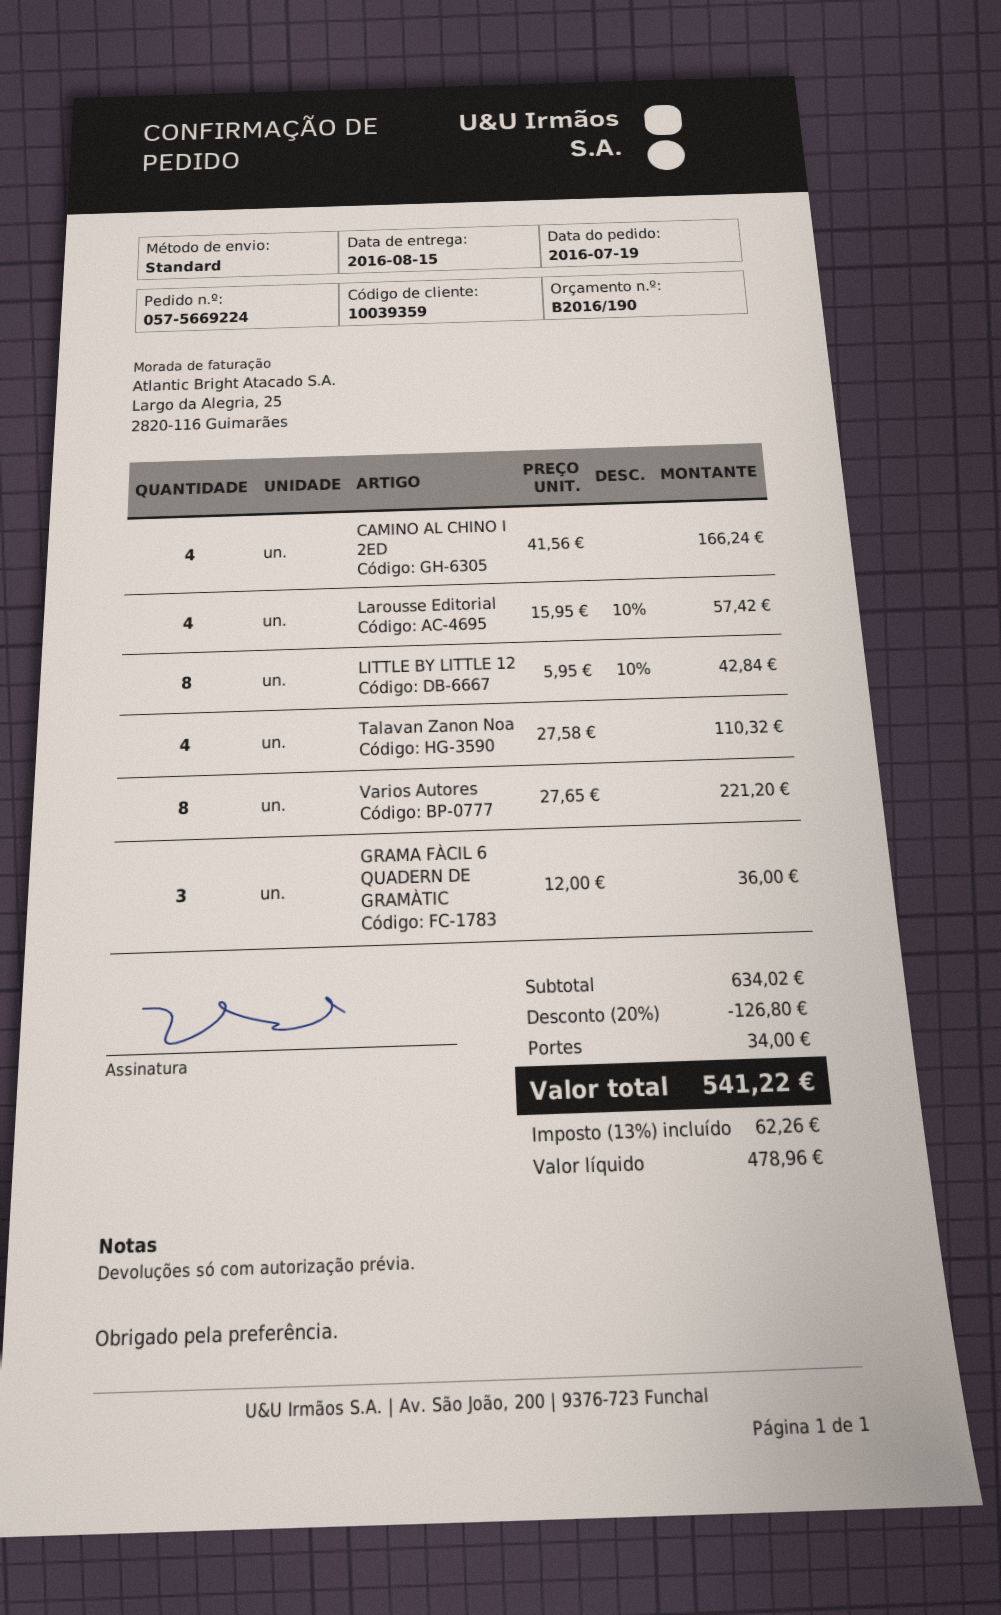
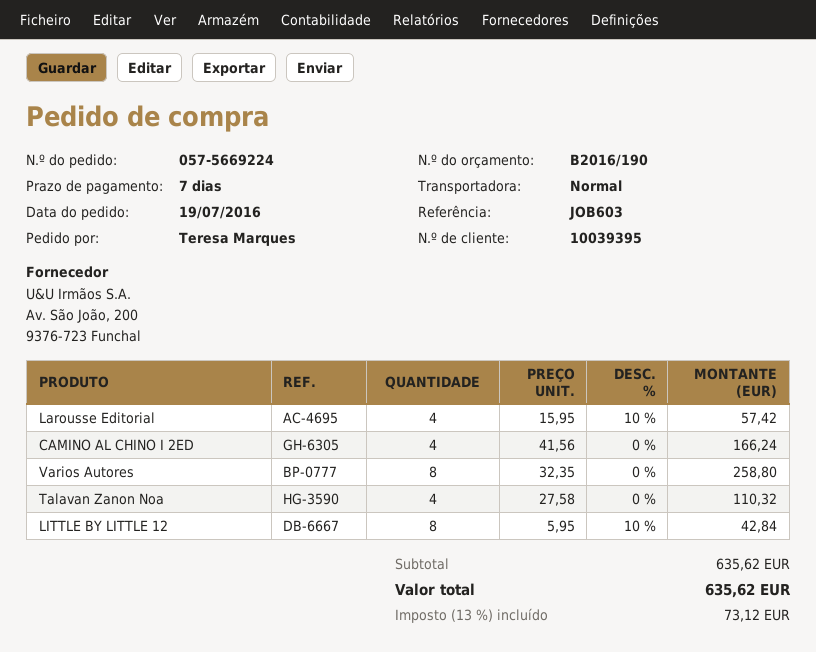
customer number: 10039359 -> 10039395
Varios Autores: 8 x 27.65 = 221.20 -> 8 x 32.35 = 258.80
GRAMA FÀCIL 6 QUADERN DE GRAMÀTIC: 3 x 12.00 = 36.00 -> none
subtotal: 634.02 -> 635.62
discount: 20% = 126.80 -> none
shipping: 34.00 -> none
tax: 13% = 62.26 -> 13% = 73.12
total: 541.22 -> 635.62

